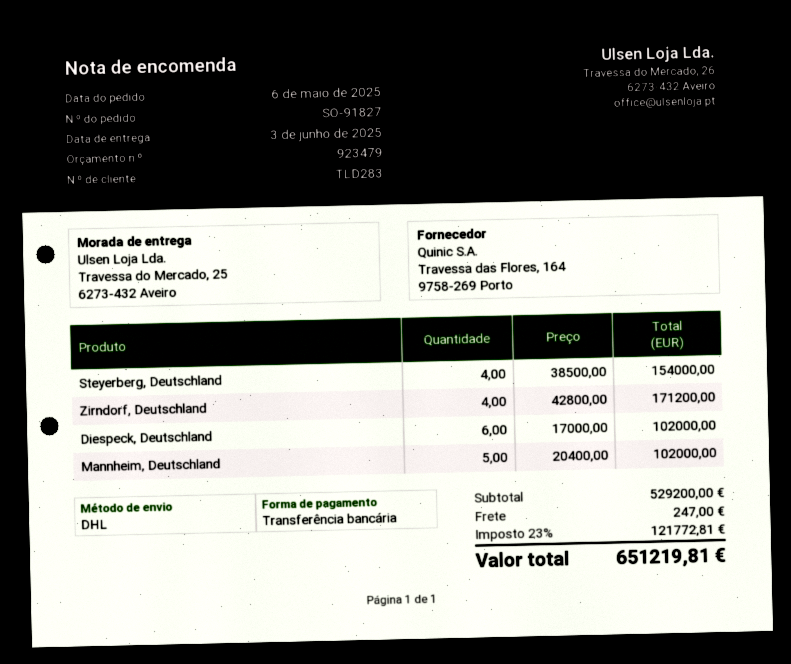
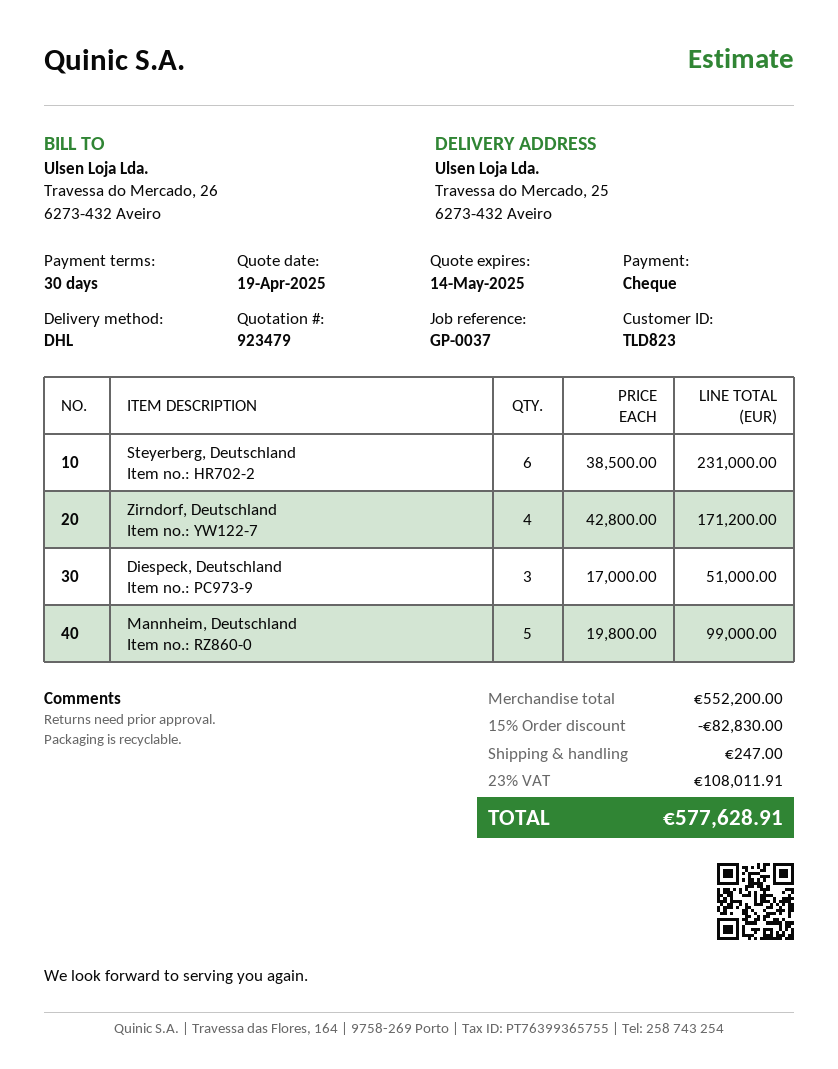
customer number: TLD283 -> TLD823
payment method: bank transfer -> cheque
Steyerberg, Deutschland: 4 x 38500.00 = 154000.00 -> 6 x 38500.00 = 231000.00
Diespeck, Deutschland: 6 x 17000.00 = 102000.00 -> 3 x 17000.00 = 51000.00
Mannheim, Deutschland: 5 x 20400.00 = 102000.00 -> 5 x 19800.00 = 99000.00
subtotal: 529200.00 -> 552200.00
discount: none -> 15% = 82830.00
tax: 23% = 121772.81 -> 23% = 108011.91
total: 651219.81 -> 577628.91

